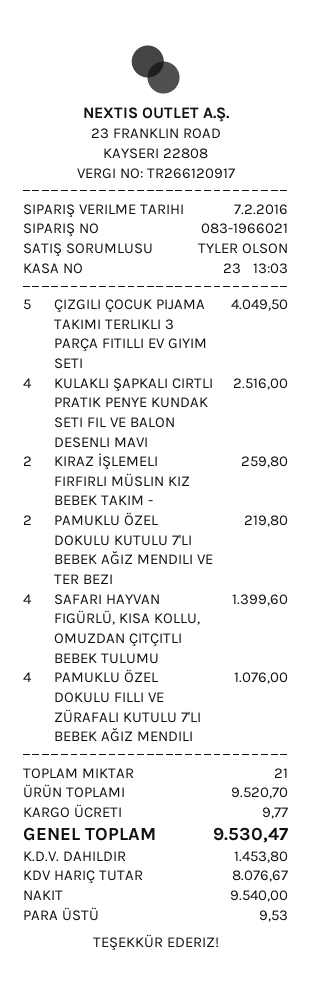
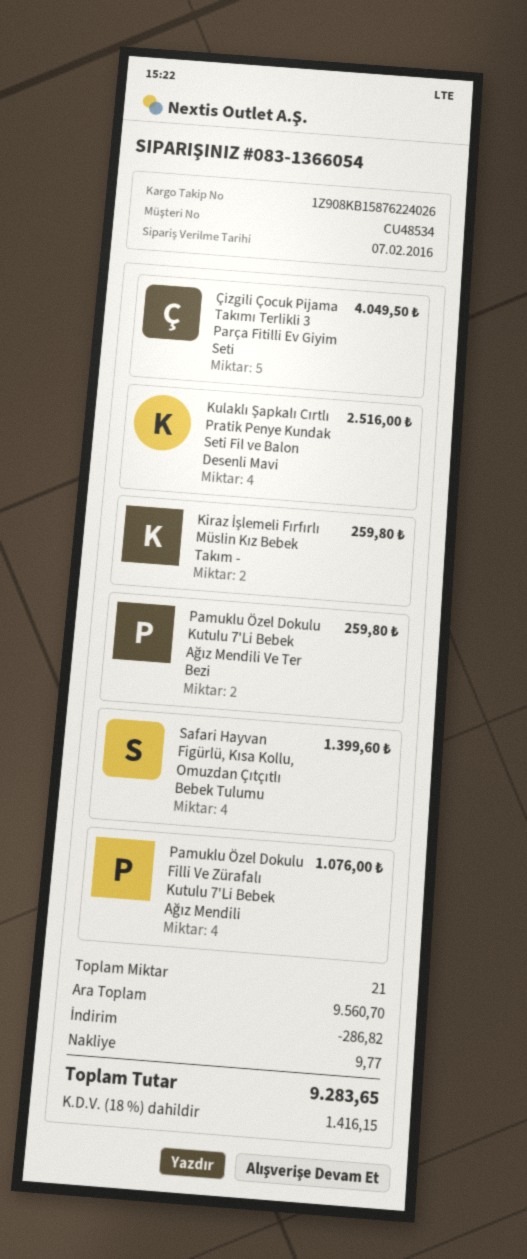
order number: 083-1966021 -> 083-1366054
PAMUKLU ÖZEL DOKULU KUTULU 7'LI BEBEK AĞIZ MENDILI VE TER BEZI: 2 for 219.80 -> 2 for 259.80
subtotal: 9520.70 -> 9560.70
discount: none -> 286.82
tax: 1453.80 -> 1416.15
total: 9530.47 -> 9283.65

